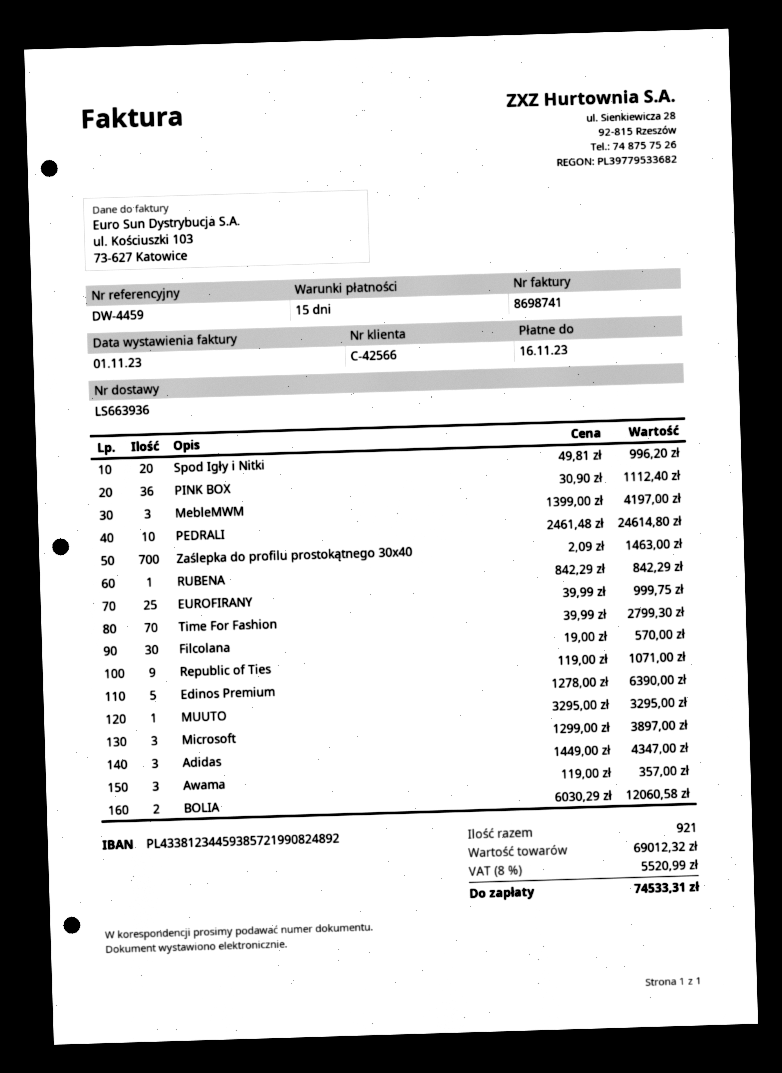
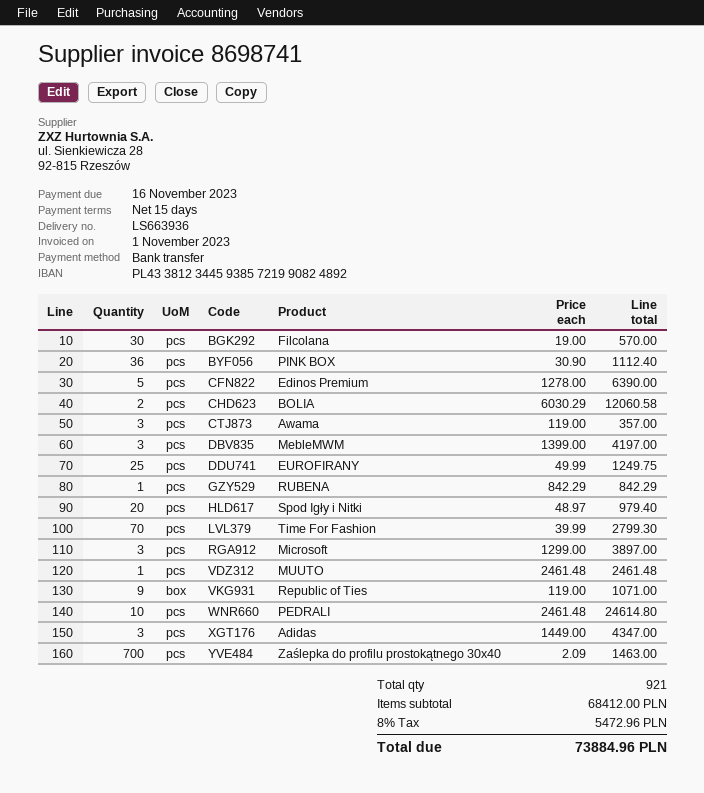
Spod Igły i Nitki: 20 x 49.81 = 996.20 -> 20 x 48.97 = 979.40
EUROFIRANY: 25 x 39.99 = 999.75 -> 25 x 49.99 = 1249.75
MUUTO: 1 x 3295.00 = 3295.00 -> 1 x 2461.48 = 2461.48
subtotal: 69012.32 -> 68412.00
tax: 8% = 5520.99 -> 8% = 5472.96
total: 74533.31 -> 73884.96

